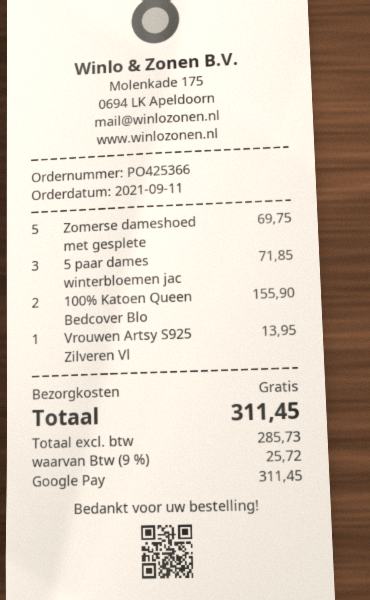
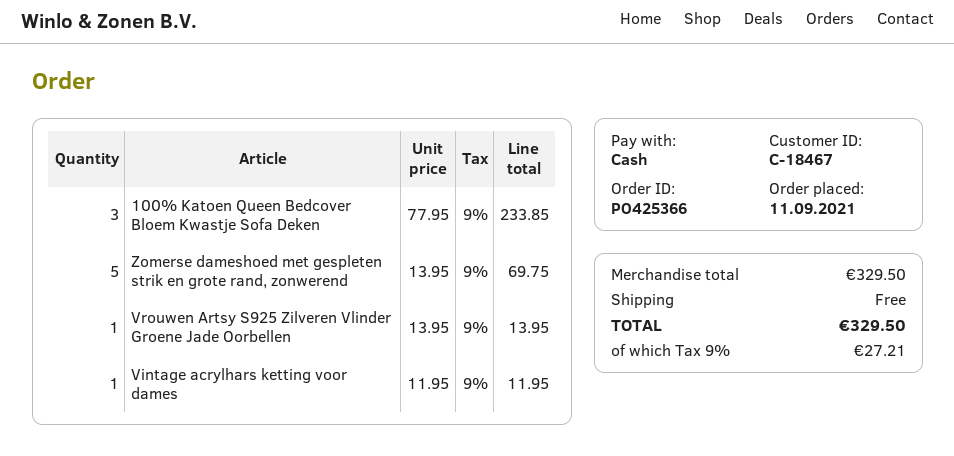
payment method: Google Pay -> cash
5 paar dames winterbloemen jac: 3 for 71.85 -> none
100% Katoen Queen Bedcover Blo: 2 for 155.90 -> 3 for 233.85
Vintage acrylhars ketting voor dames: none -> 1 for 11.95
tax: 9% = 25.72 -> 9% = 27.21
total: 311.45 -> 329.50

